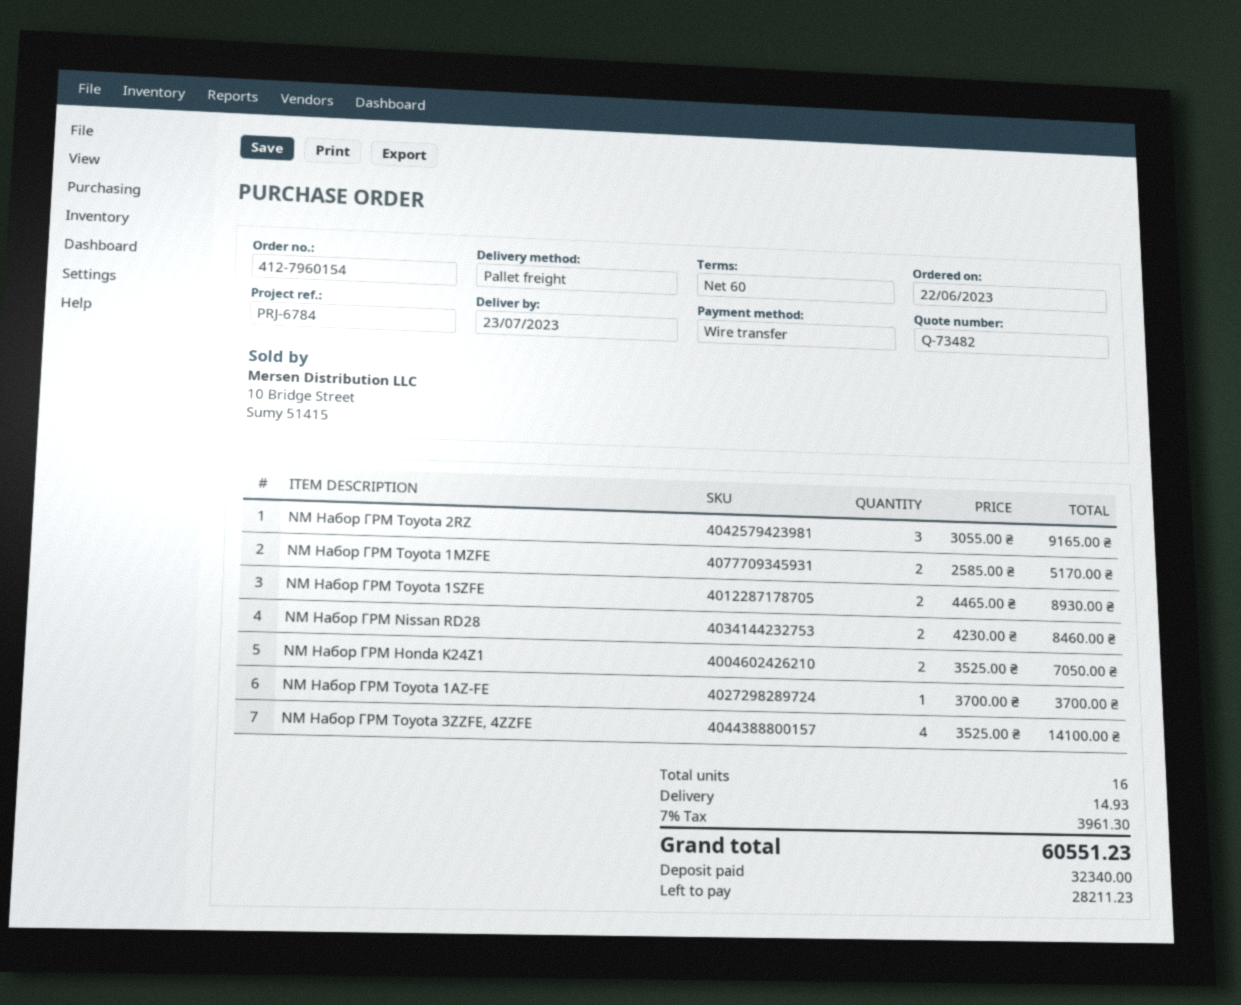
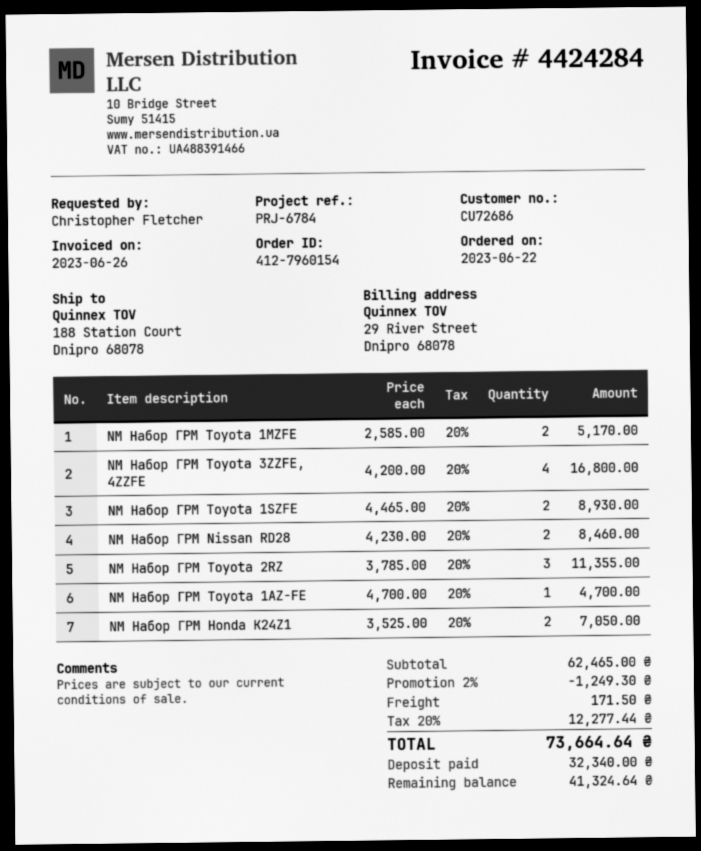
NM Набор ГРМ Toyota 2RZ: 3 x 3055.00 = 9165.00 -> 3 x 3785.00 = 11355.00
NM Набор ГРМ Toyota 1AZ-FE: 1 x 3700.00 = 3700.00 -> 1 x 4700.00 = 4700.00
NM Набор ГРМ Toyota 3ZZFE, 4ZZFE: 4 x 3525.00 = 14100.00 -> 4 x 4200.00 = 16800.00
discount: none -> 2% = 1249.30
shipping: 14.93 -> 171.50
tax: 7% = 3961.30 -> 20% = 12277.44
total: 60551.23 -> 73664.64
balance: 28211.23 -> 41324.64

